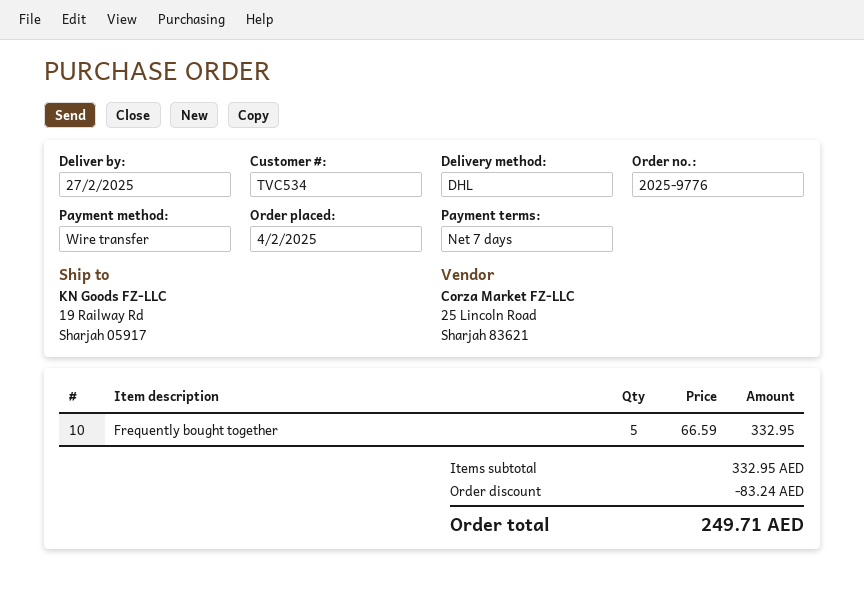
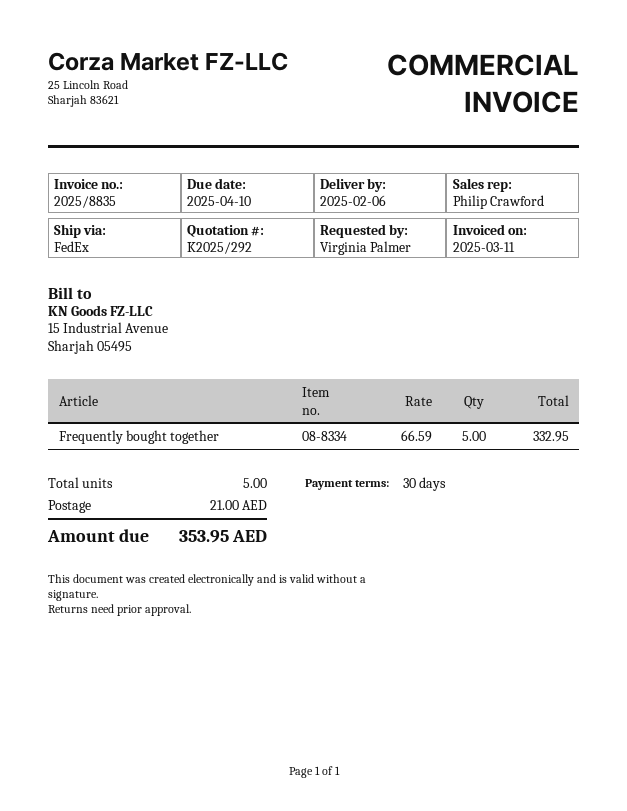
delivery date: 2025-02-27 -> 2025-02-06
payment terms: 7 days -> 30 days
shipping method: DHL -> FedEx
discount: 83.24 -> none
shipping: none -> 21.00
total: 249.71 -> 353.95

